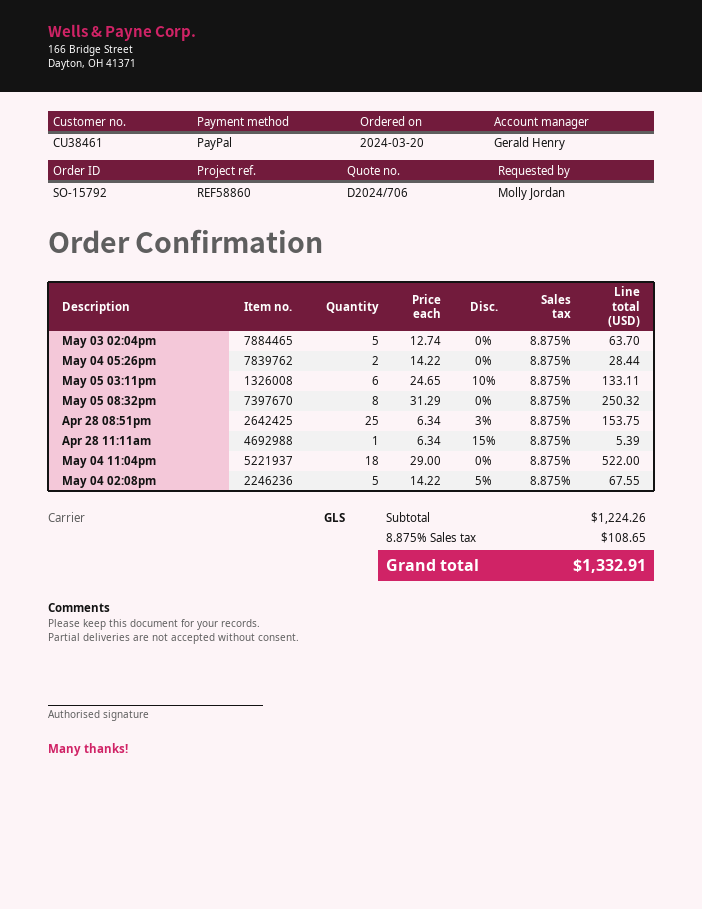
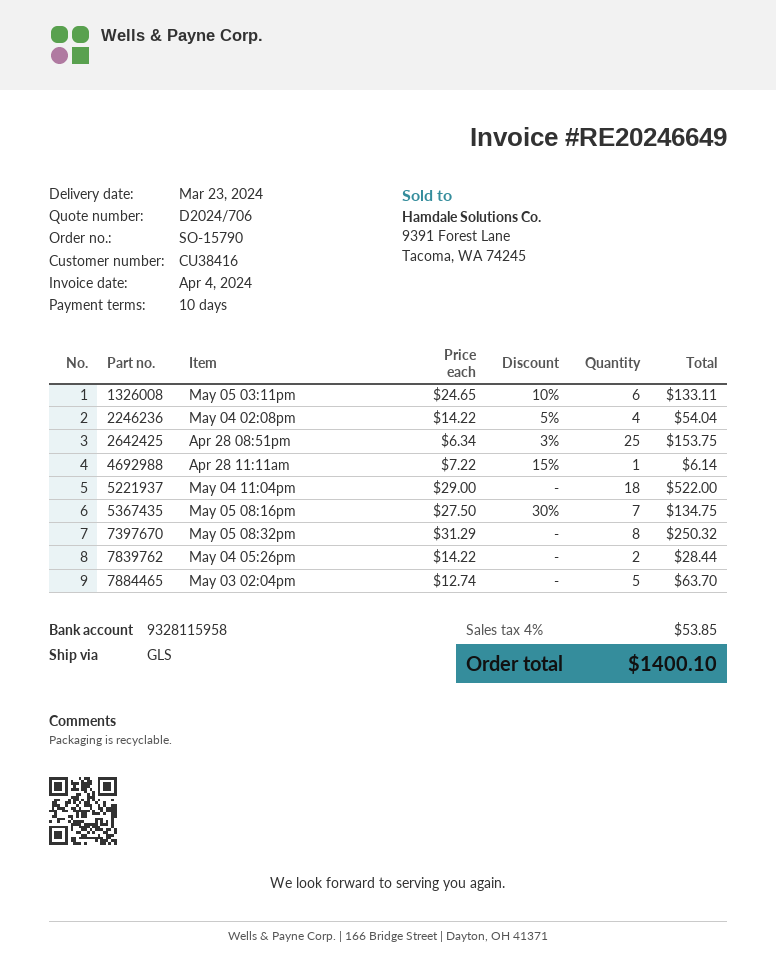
order number: SO-15792 -> SO-15790
customer number: CU38461 -> CU38416
Apr 28 11:11am: 1 x 6.34 - 15% = 5.39 -> 1 x 7.22 - 15% = 6.14
May 04 02:08pm: 5 x 14.22 - 5% = 67.55 -> 4 x 14.22 - 5% = 54.04
May 05 08:16pm: none -> 7 x 27.50 - 30% = 134.75
tax: 8.875% = 108.65 -> 4% = 53.85
total: 1332.91 -> 1400.10

